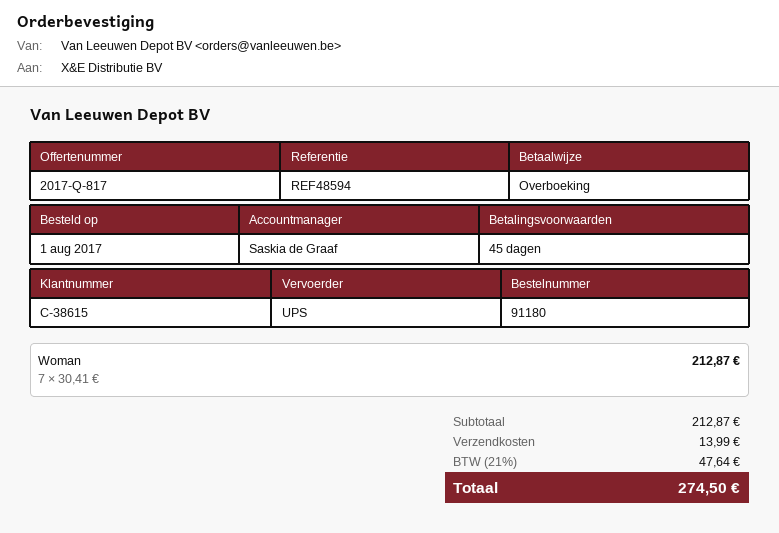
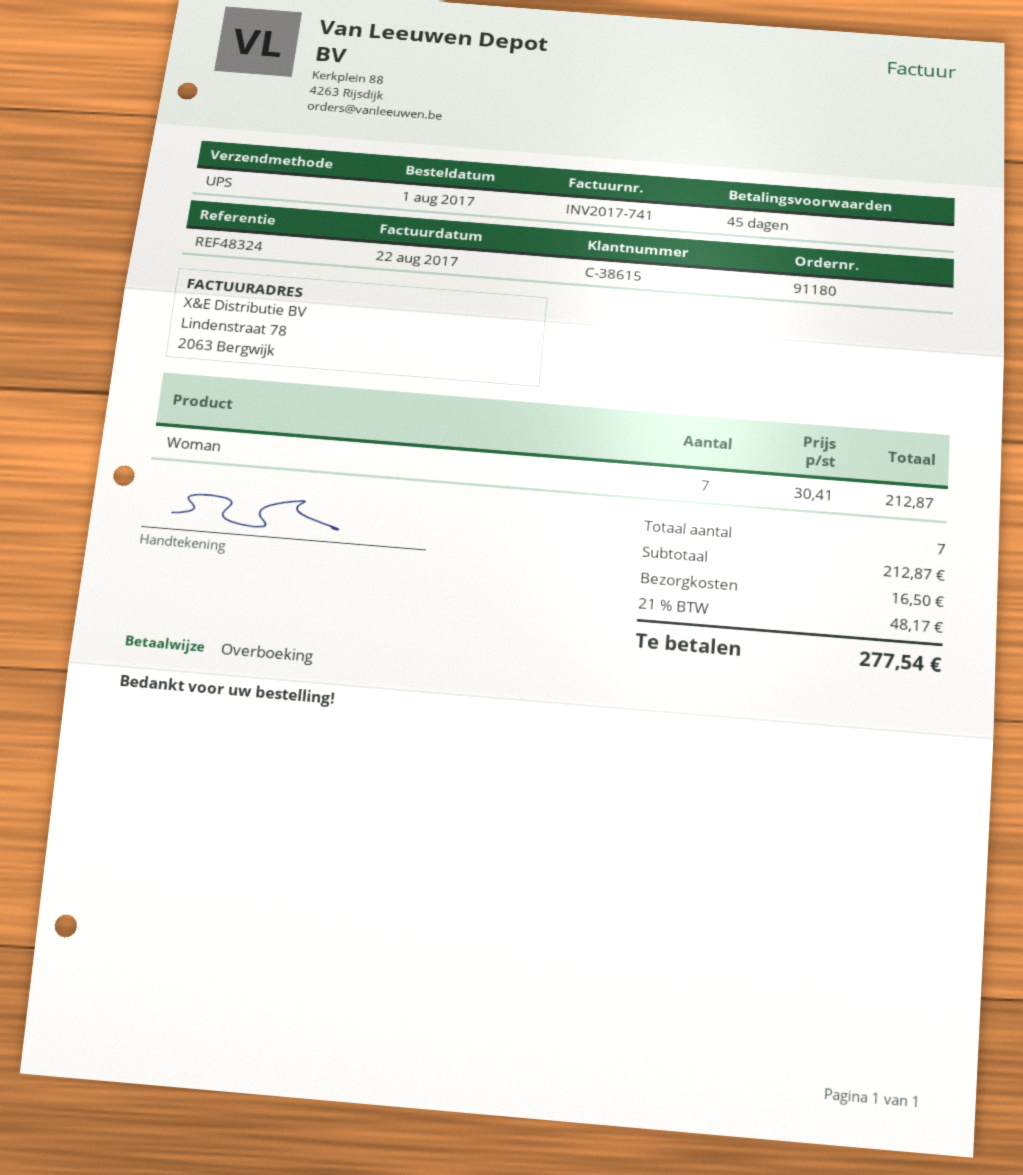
reference: REF48594 -> REF48324
shipping: 13.99 -> 16.50
tax: 21% = 47.64 -> 21% = 48.17
total: 274.50 -> 277.54

